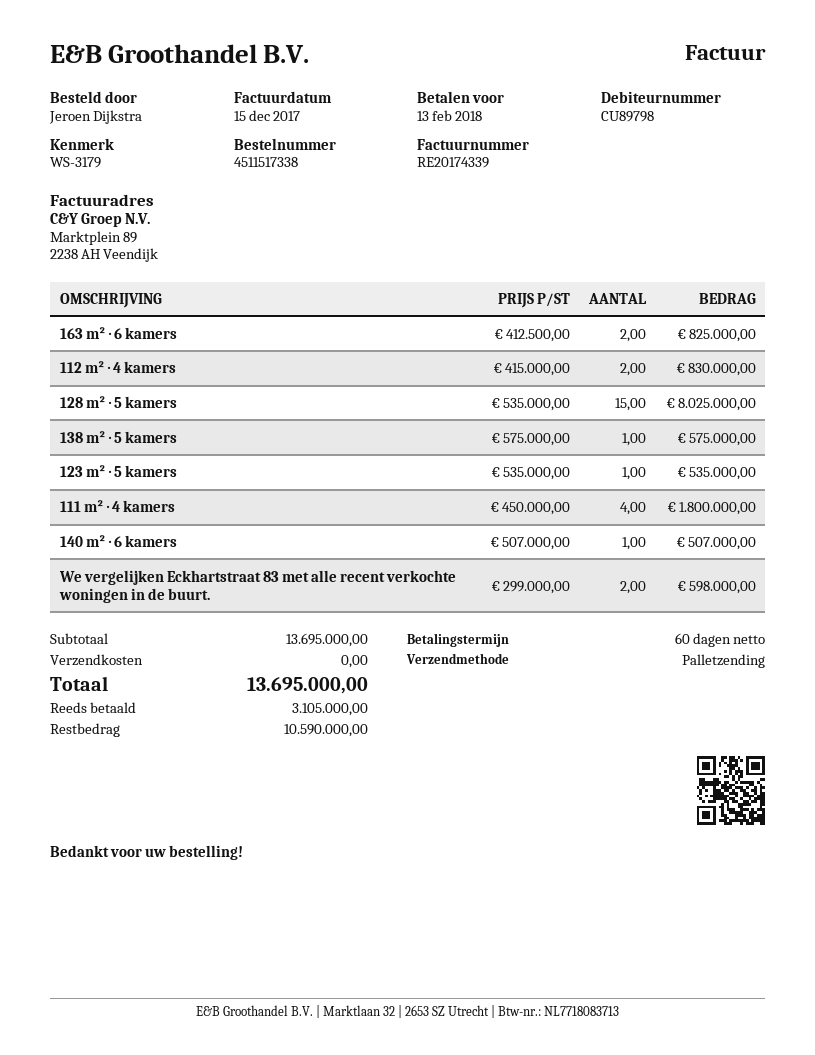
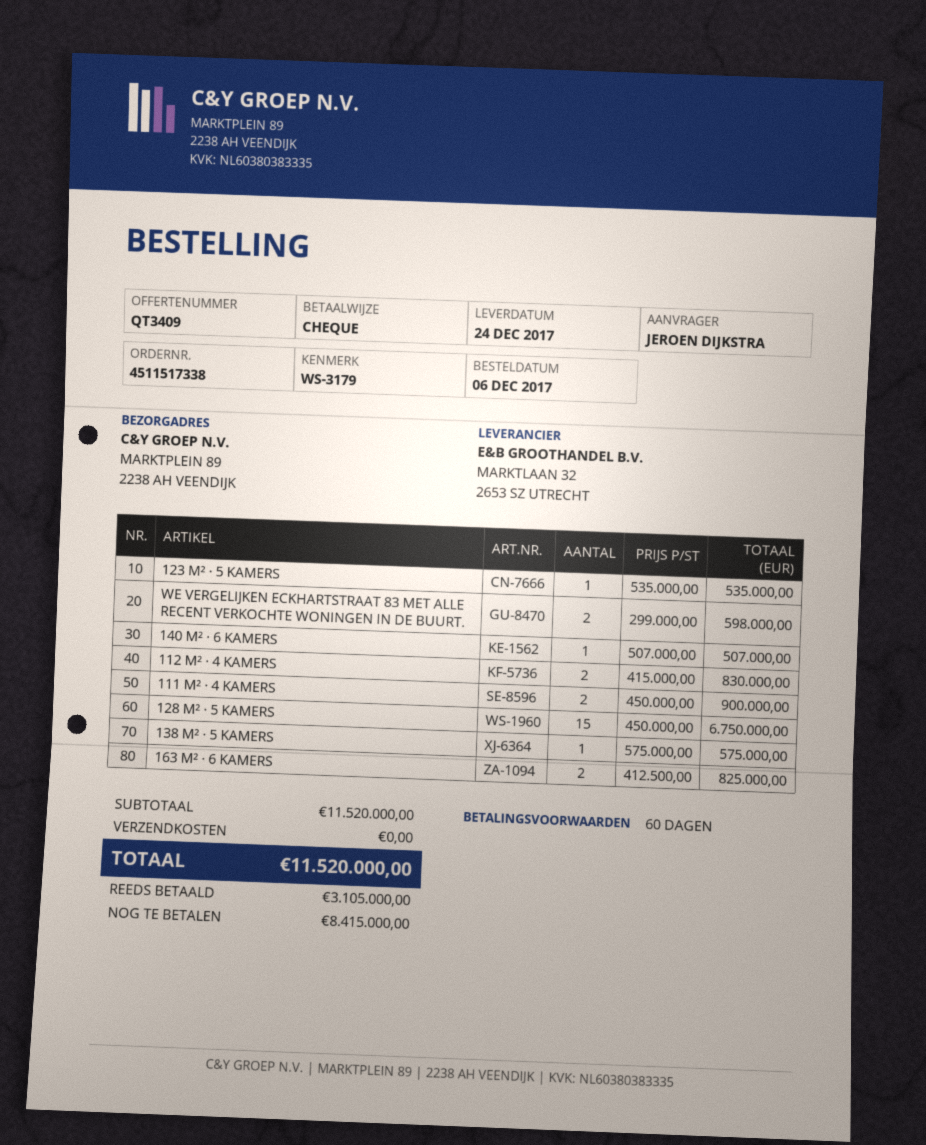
128 m² · 5 kamers: 15 x 535000.00 = 8025000.00 -> 15 x 450000.00 = 6750000.00
111 m² · 4 kamers: 4 x 450000.00 = 1800000.00 -> 2 x 450000.00 = 900000.00
subtotal: 13695000.00 -> 11520000.00
total: 13695000.00 -> 11520000.00
balance: 10590000.00 -> 8415000.00

